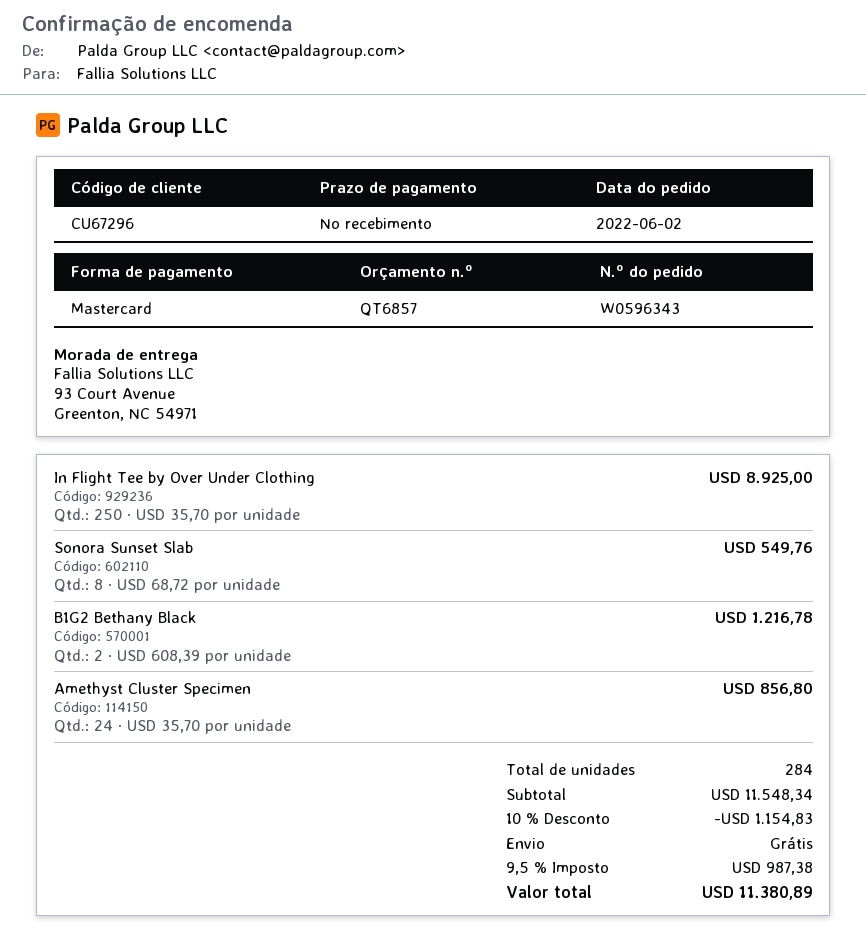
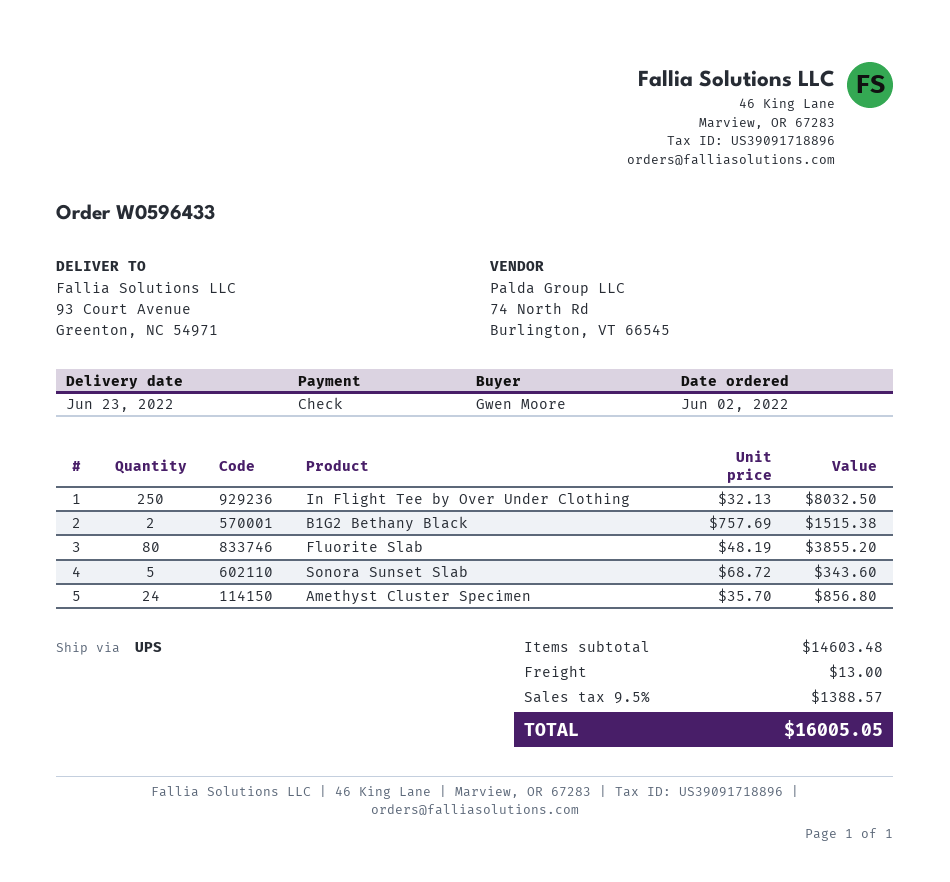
order number: W0596343 -> W0596433
payment method: Mastercard -> cheque
In Flight Tee by Over Under Clothing: 250 x 35.70 = 8925.00 -> 250 x 32.13 = 8032.50
Sonora Sunset Slab: 8 x 68.72 = 549.76 -> 5 x 68.72 = 343.60
B1G2 Bethany Black: 2 x 608.39 = 1216.78 -> 2 x 757.69 = 1515.38
Fluorite Slab: none -> 80 x 48.19 = 3855.20
subtotal: 11548.34 -> 14603.48
discount: 10% = 1154.83 -> none
shipping: 0.00 -> 13.00
tax: 9.5% = 987.38 -> 9.5% = 1388.57
total: 11380.89 -> 16005.05

